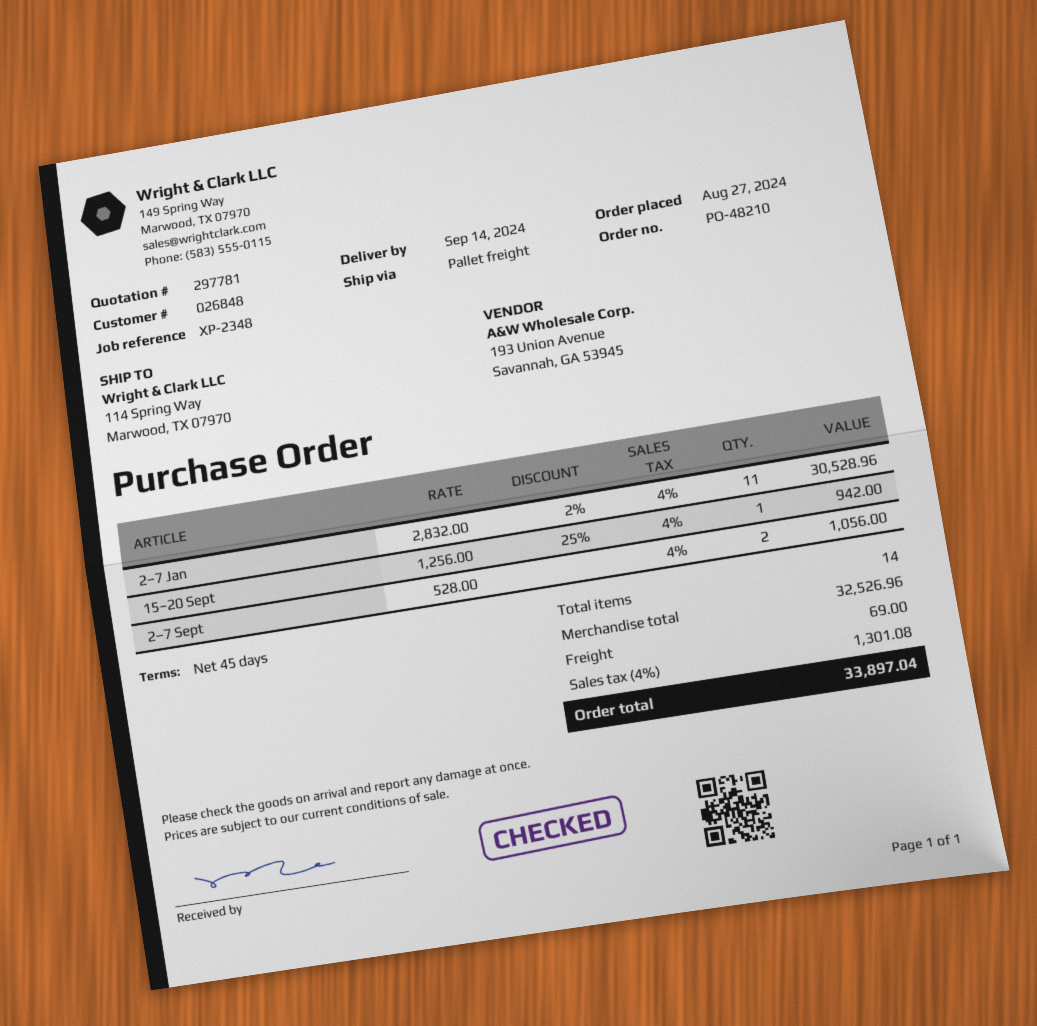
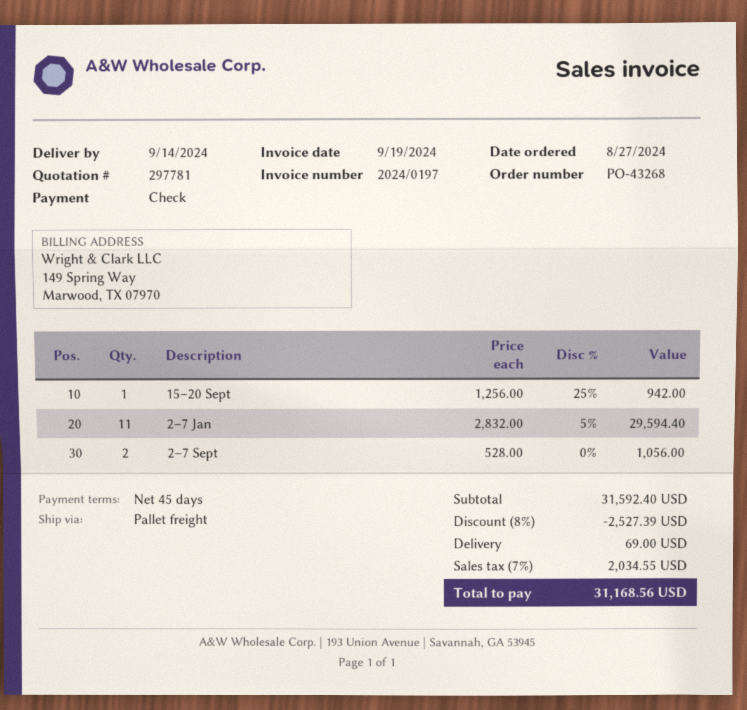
order number: PO-48210 -> PO-43268
2–7 Jan: 11 x 2832.00 - 2% = 30528.96 -> 11 x 2832.00 - 5% = 29594.40
subtotal: 32526.96 -> 31592.40
discount: none -> 8% = 2527.39
tax: 4% = 1301.08 -> 7% = 2034.55
total: 33897.04 -> 31168.56

